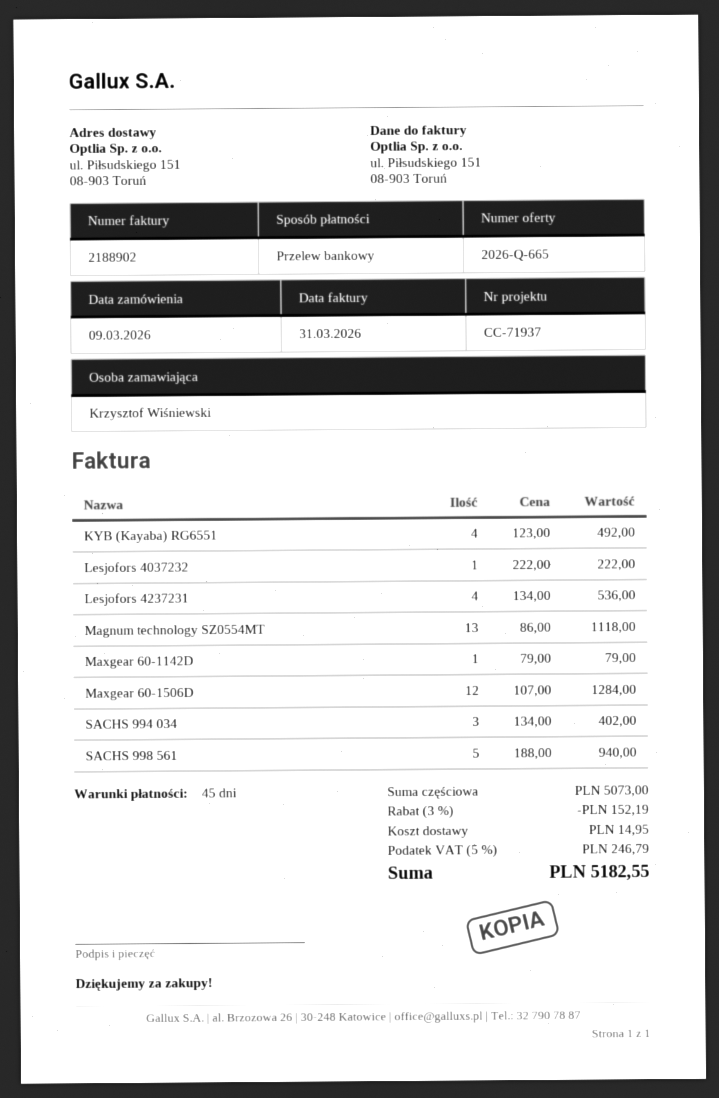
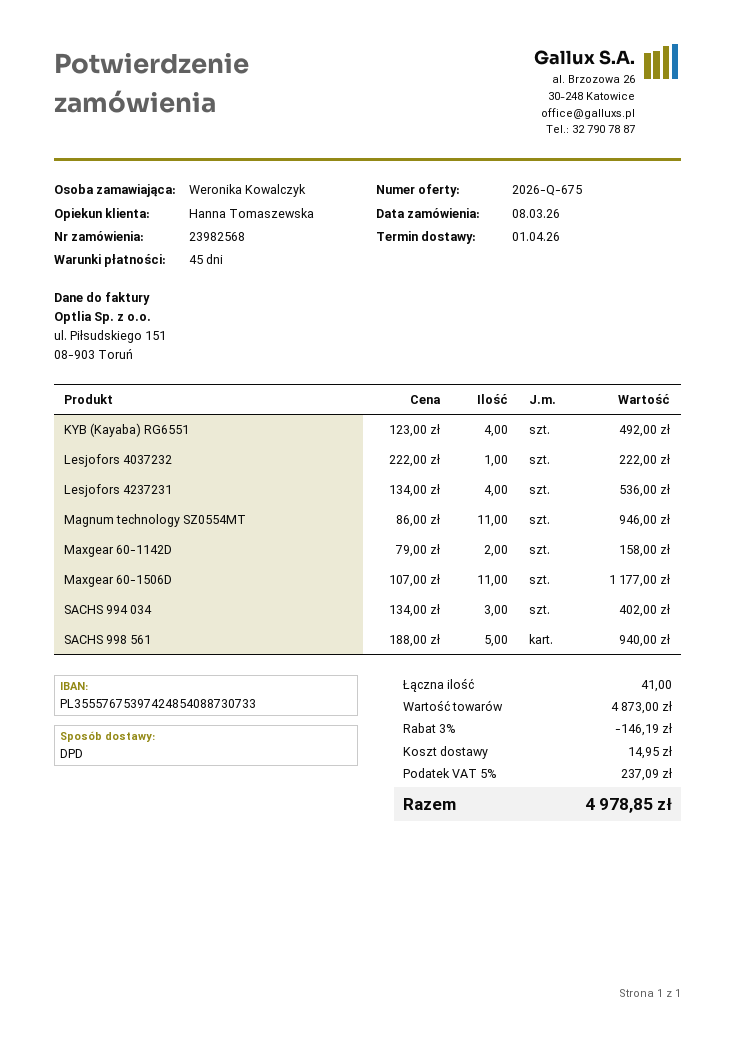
quote number: 2026-Q-665 -> 2026-Q-675
order date: 2026-03-09 -> 2026-03-08
ordered by: Krzysztof Wiśniewski -> Weronika Kowalczyk
Magnum technology SZ0554MT: 13 x 86.00 = 1118.00 -> 11 x 86.00 = 946.00
Maxgear 60-1142D: 1 x 79.00 = 79.00 -> 2 x 79.00 = 158.00
Maxgear 60-1506D: 12 x 107.00 = 1284.00 -> 11 x 107.00 = 1177.00
subtotal: 5073.00 -> 4873.00
discount: 3% = 152.19 -> 3% = 146.19
tax: 5% = 246.79 -> 5% = 237.09
total: 5182.55 -> 4978.85

